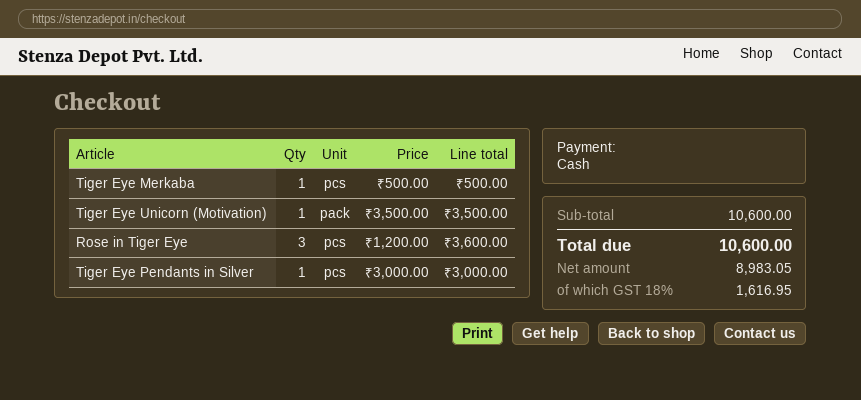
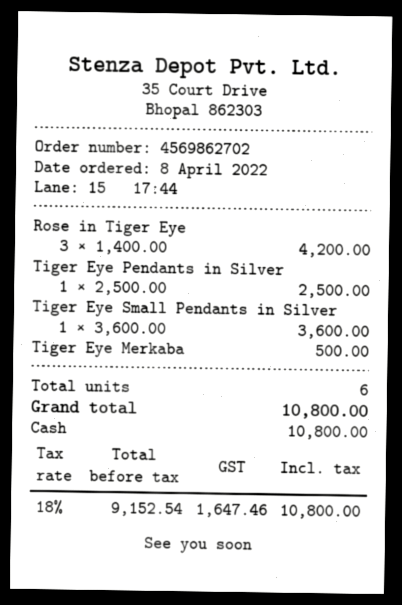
Tiger Eye Unicorn (Motivation): 1 x 3500.00 = 3500.00 -> none
Rose in Tiger Eye: 3 x 1200.00 = 3600.00 -> 3 x 1400.00 = 4200.00
Tiger Eye Pendants in Silver: 1 x 3000.00 = 3000.00 -> 1 x 2500.00 = 2500.00
Tiger Eye Small Pendants in Silver: none -> 1 x 3600.00 = 3600.00
net: 8983.05 -> 9152.54
tax: 18% = 1616.95 -> 18% = 1647.46
total: 10600.00 -> 10800.00

